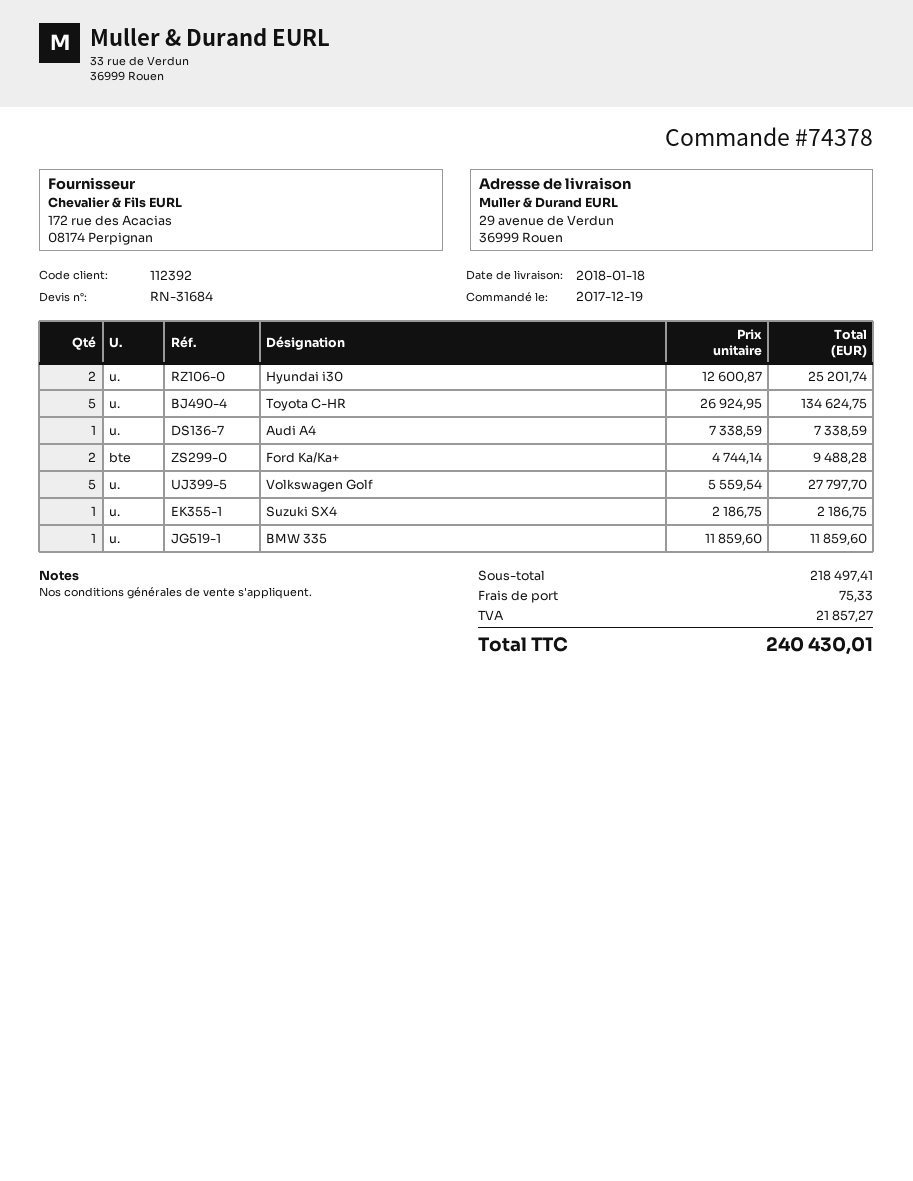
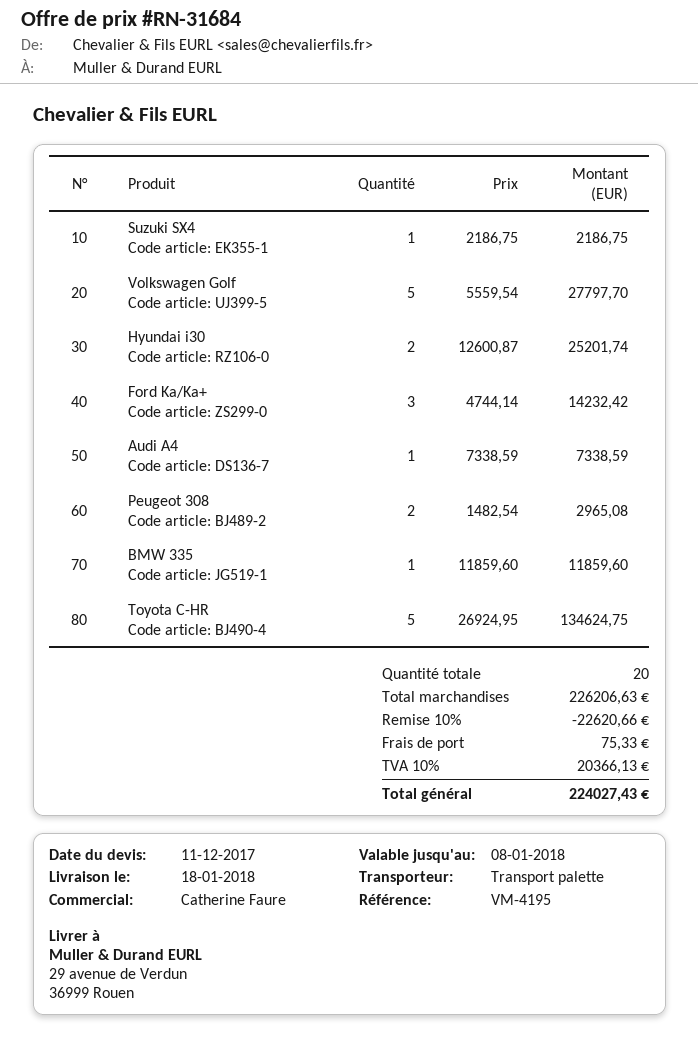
Ford Ka/Ka+: 2 x 4744.14 = 9488.28 -> 3 x 4744.14 = 14232.42
Peugeot 308: none -> 2 x 1482.54 = 2965.08
subtotal: 218497.41 -> 226206.63
discount: none -> 10% = 22620.66
tax: 21857.27 -> 20366.13
total: 240430.01 -> 224027.43

